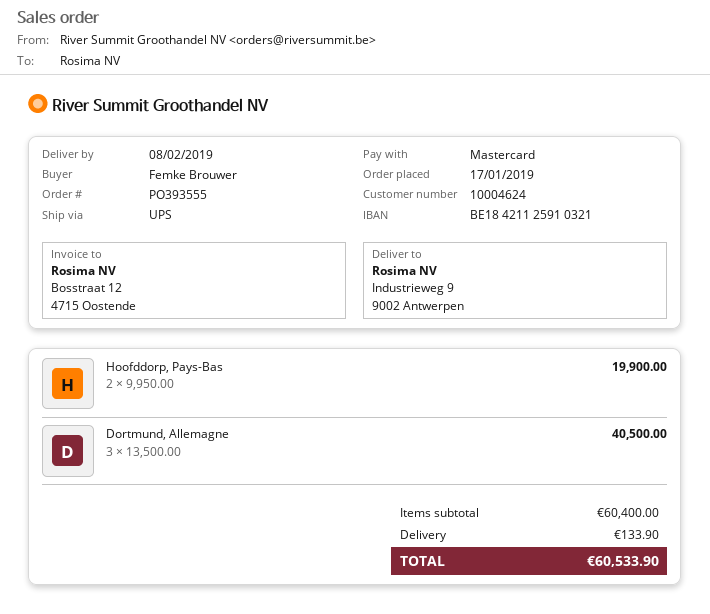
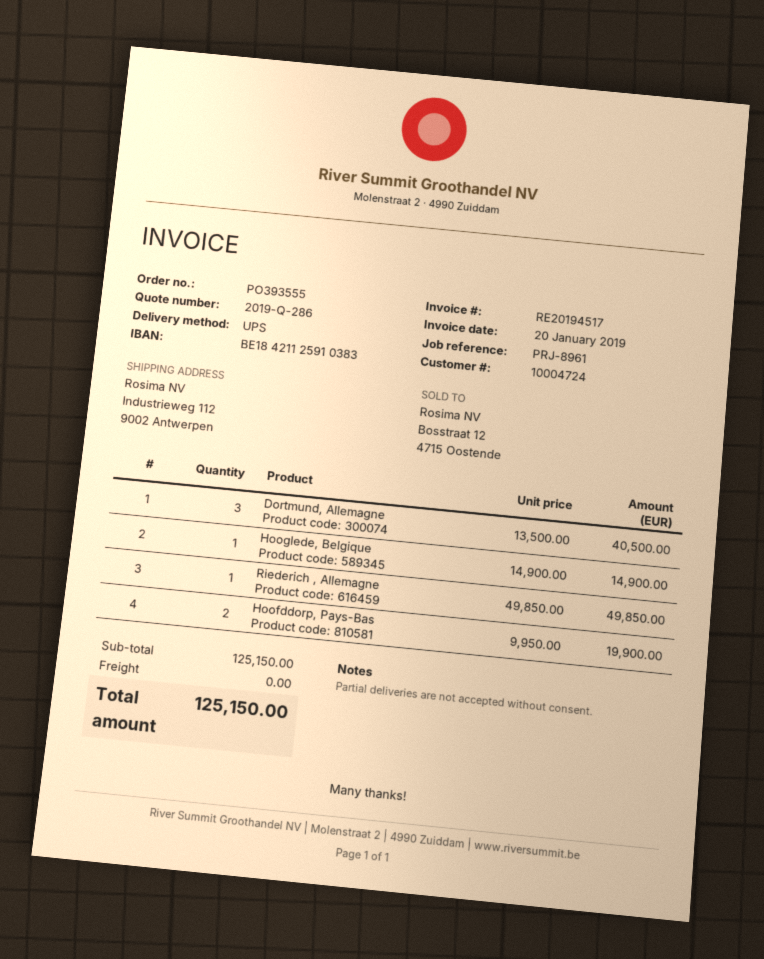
customer number: 10004624 -> 10004724
bank account: BE18421125910321 -> BE18421125910383
ship to: Industrieweg 9, 9002 Antwerpen -> Industrieweg 112, 9002 Antwerpen
Hooglede, Belgique: none -> 1 x 14900.00 = 14900.00
Riederich , Allemagne: none -> 1 x 49850.00 = 49850.00
subtotal: 60400.00 -> 125150.00
shipping: 133.90 -> 0.00
total: 60533.90 -> 125150.00

